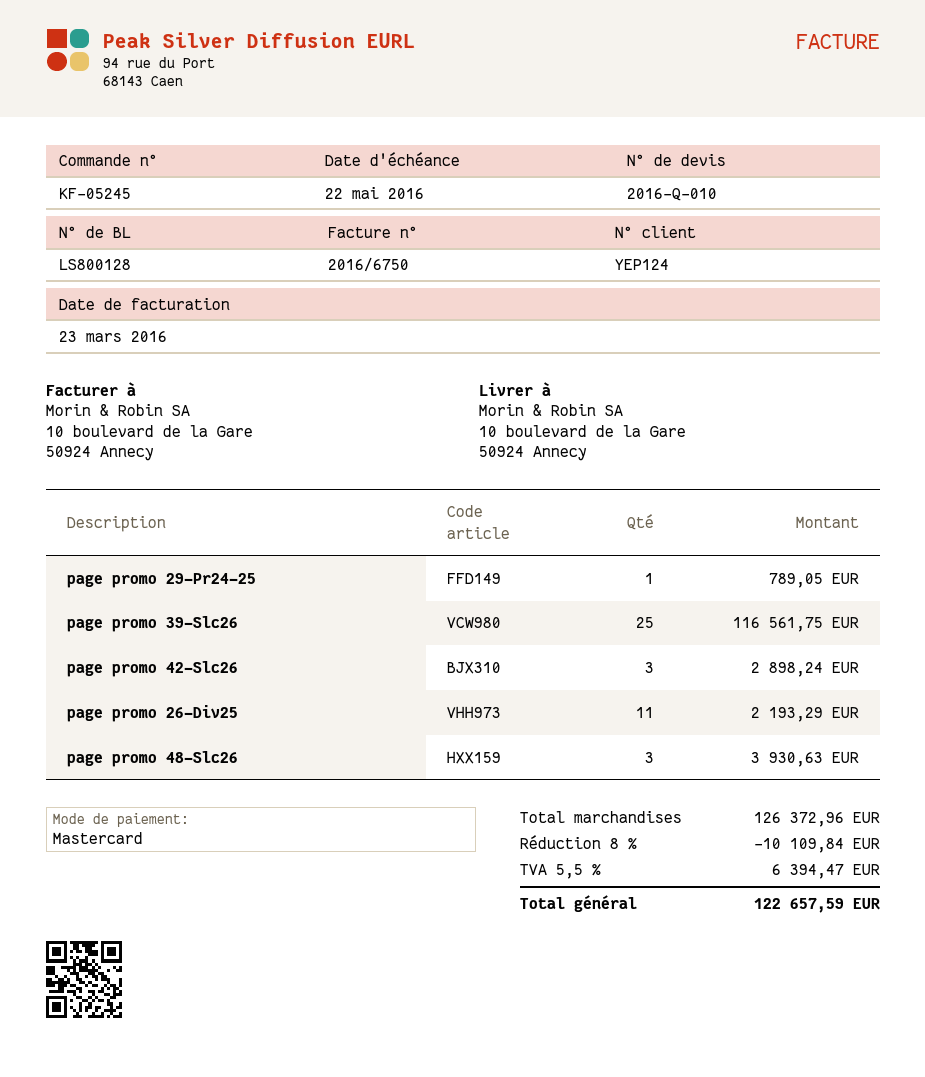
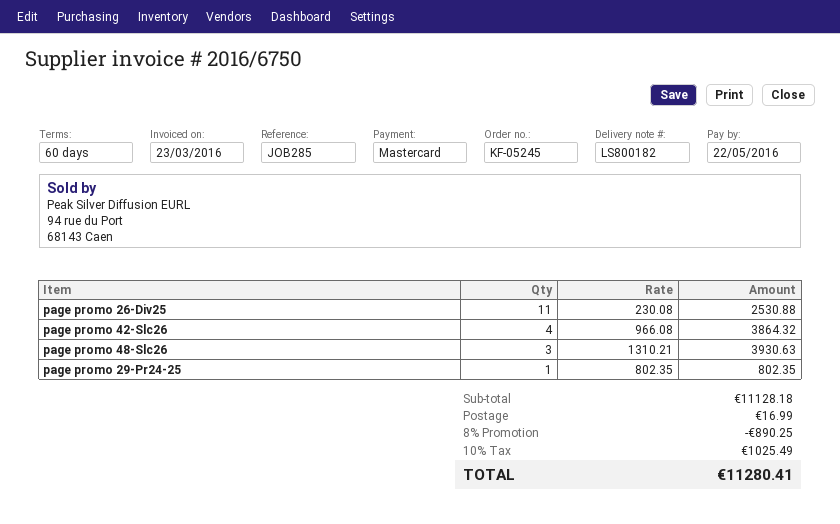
delivery note number: LS800128 -> LS800182
page promo 29-Pr24-25: 1 for 789.05 -> 1 for 802.35
page promo 39-Slc26: 25 for 116561.75 -> none
page promo 42-Slc26: 3 for 2898.24 -> 4 for 3864.32
page promo 26-Div25: 11 for 2193.29 -> 11 for 2530.88
subtotal: 126372.96 -> 11128.18
discount: 8% = 10109.84 -> 8% = 890.25
shipping: none -> 16.99
tax: 5.5% = 6394.47 -> 10% = 1025.49
total: 122657.59 -> 11280.41

